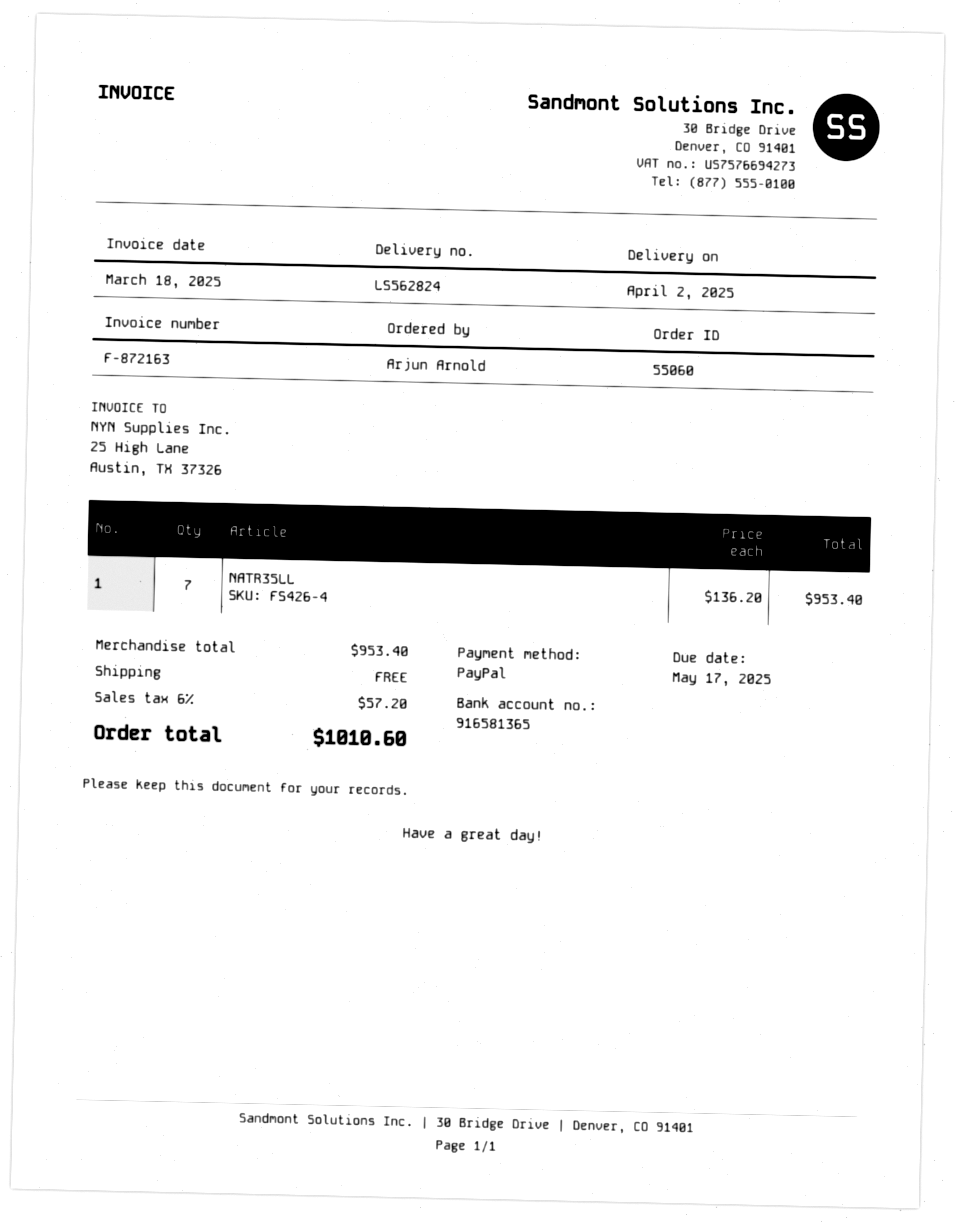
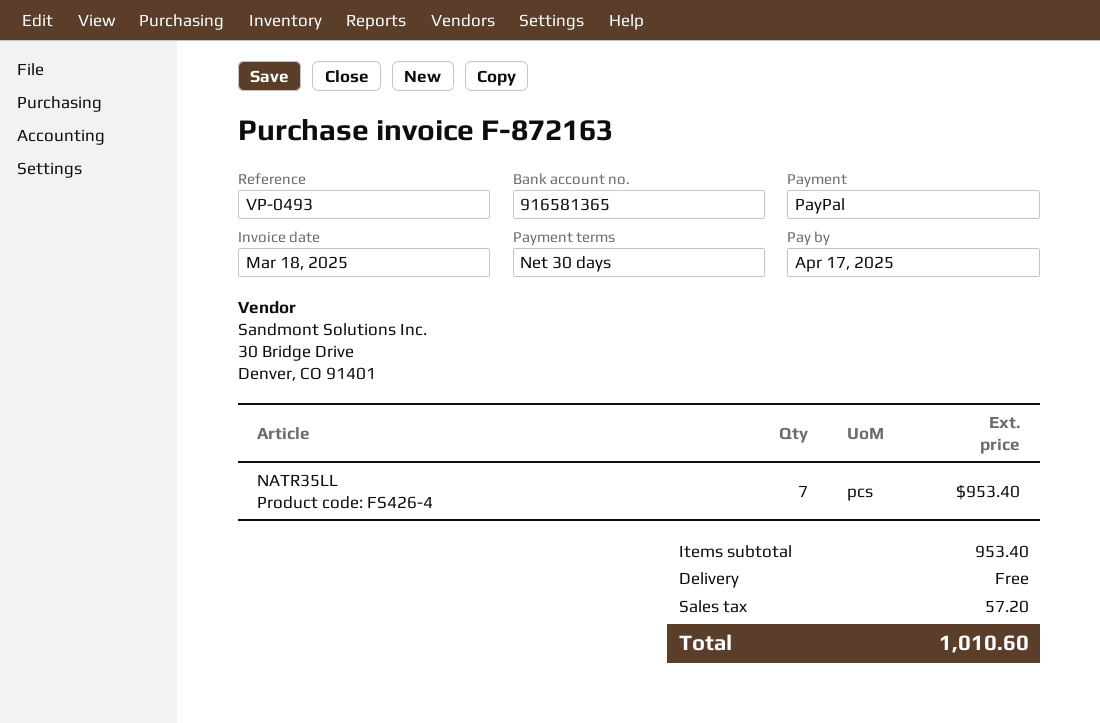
due date: 2025-05-17 -> 2025-04-17

